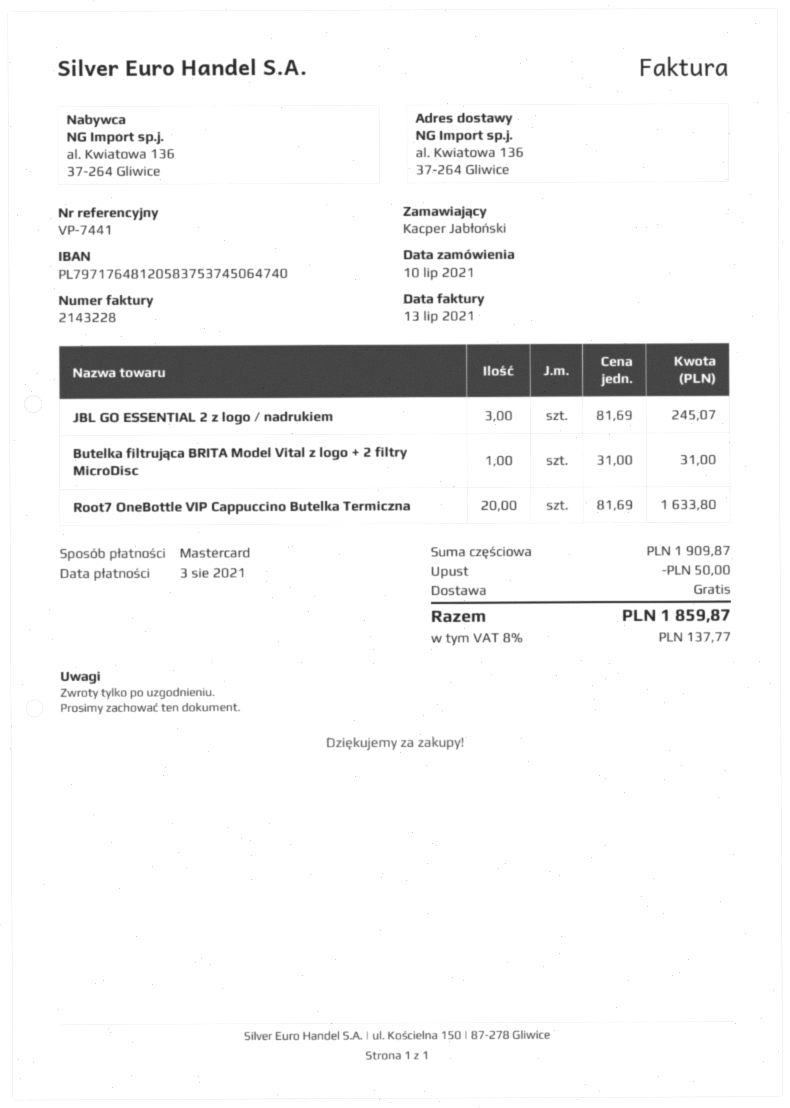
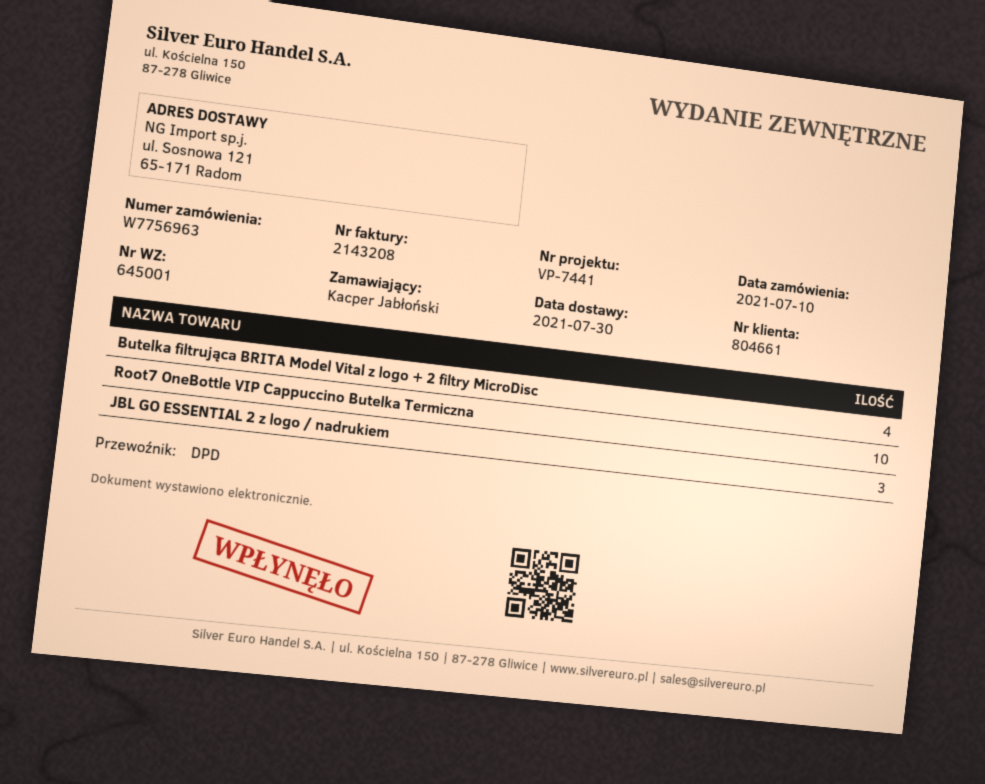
invoice number: 2143228 -> 2143208
ship to: al. Kwiatowa 136, 37-264 Gliwice -> ul. Sosnowa 121, 65-171 Radom
Butelka filtrująca BRITA Model Vital z logo + 2 filtry MicroDisc: 1 -> 4
Root7 OneBottle VIP Cappuccino Butelka Termiczna: 20 -> 10

